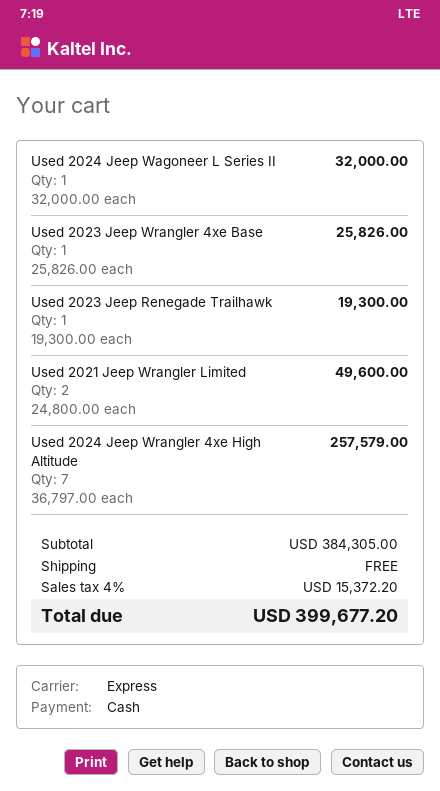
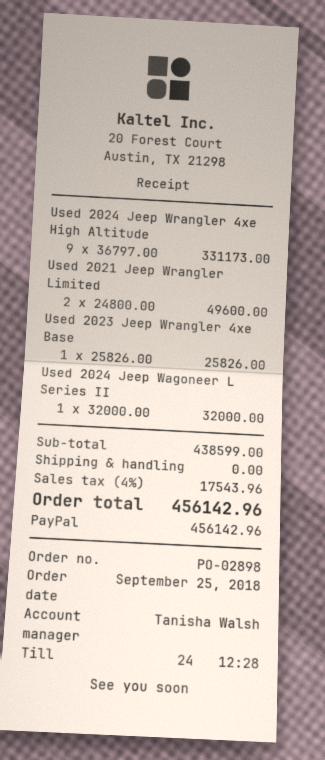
payment method: cash -> PayPal
Used 2023 Jeep Renegade Trailhawk: 1 x 19300.00 = 19300.00 -> none
Used 2024 Jeep Wrangler 4xe High Altitude: 7 x 36797.00 = 257579.00 -> 9 x 36797.00 = 331173.00
subtotal: 384305.00 -> 438599.00
tax: 4% = 15372.20 -> 4% = 17543.96
total: 399677.20 -> 456142.96

